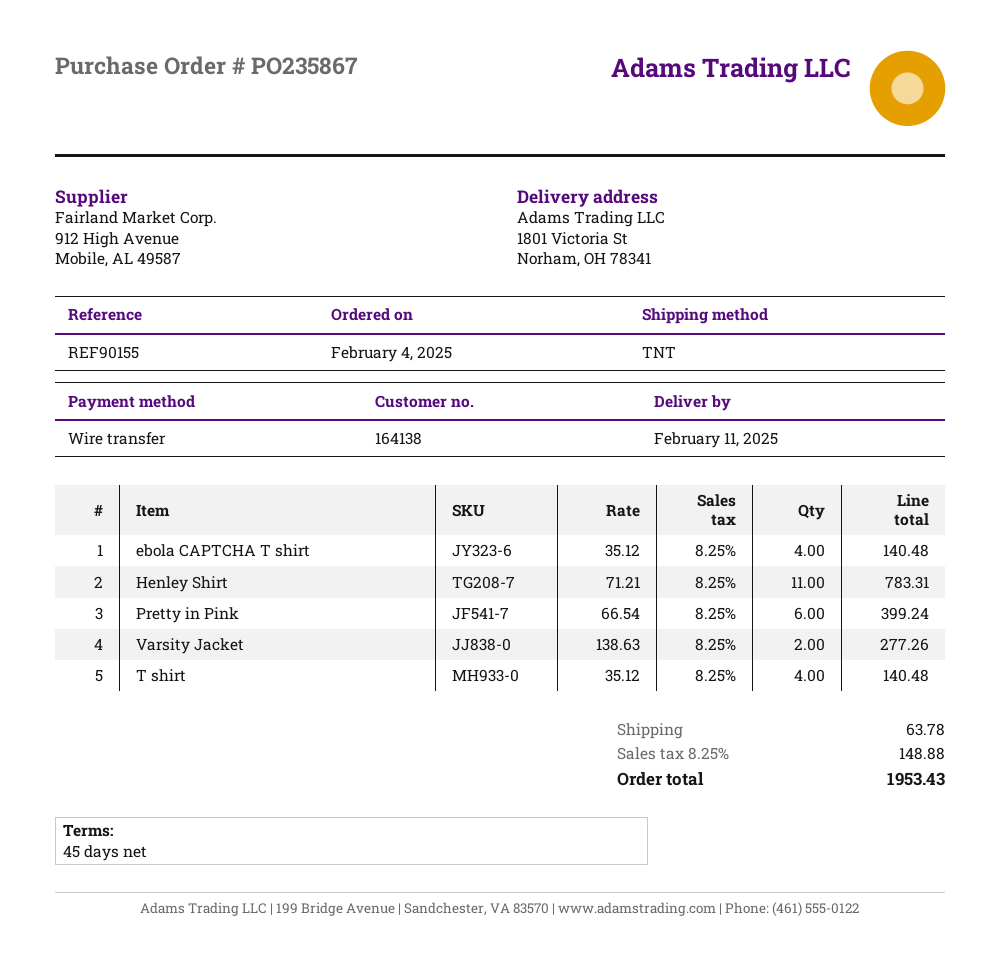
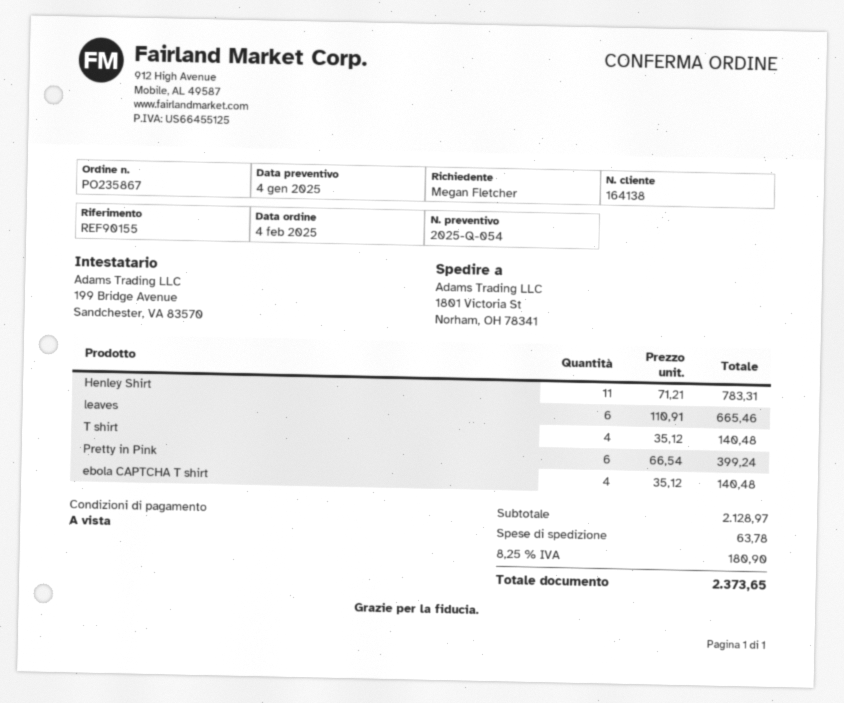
payment terms: 45 days -> on receipt
Varsity Jacket: 2 x 138.63 = 277.26 -> none
leaves: none -> 6 x 110.91 = 665.46
tax: 8.25% = 148.88 -> 8.25% = 180.90
total: 1953.43 -> 2373.65

